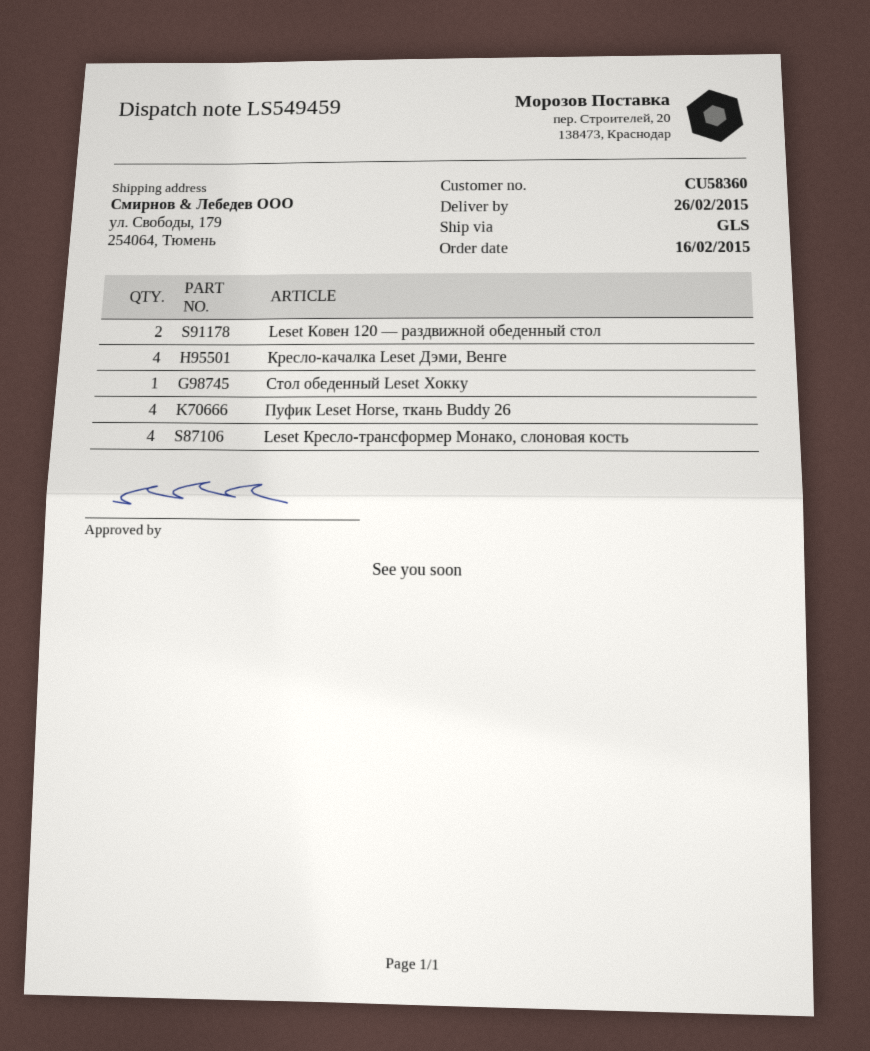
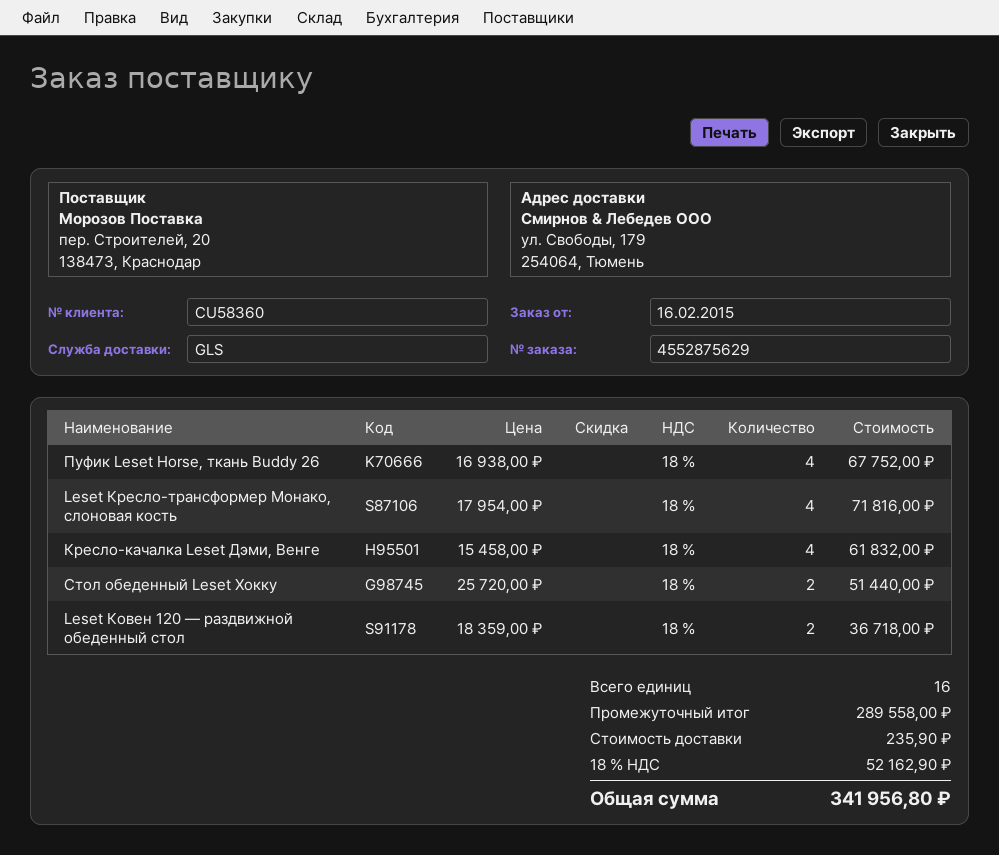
Стол обеденный Leset Хокку: 1 -> 2

